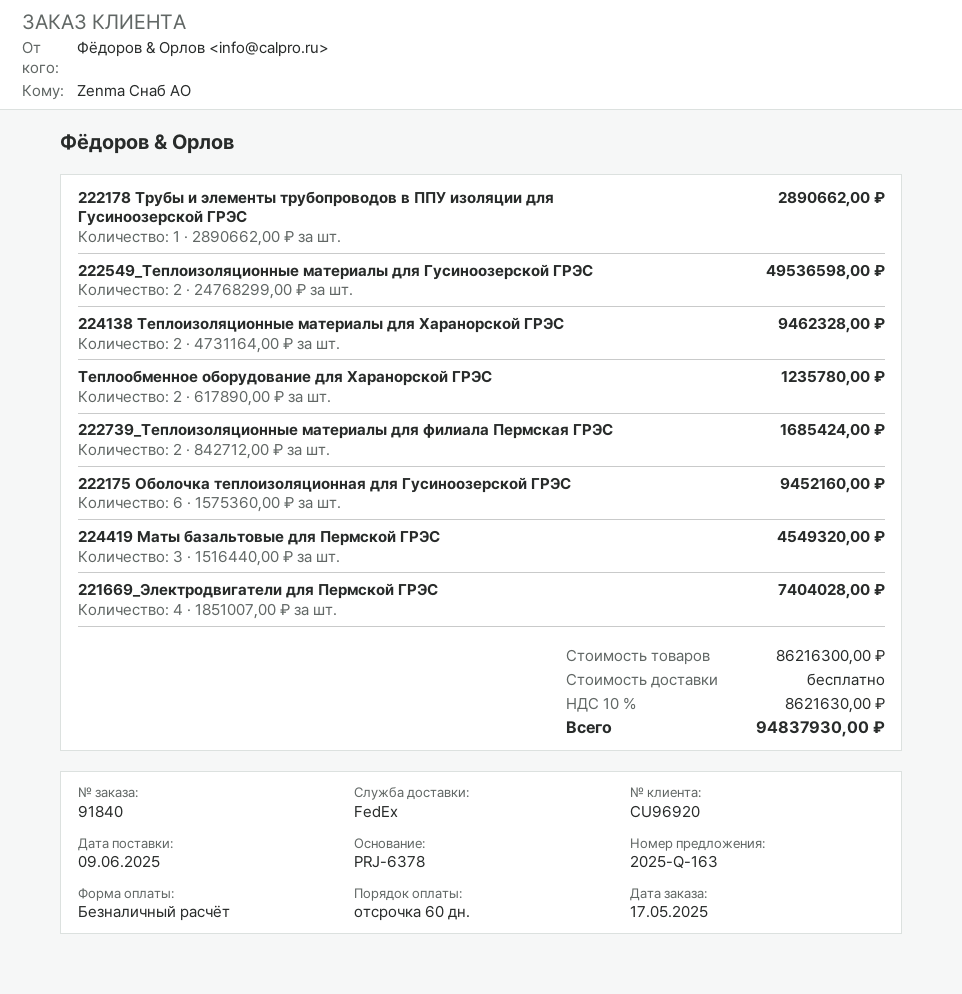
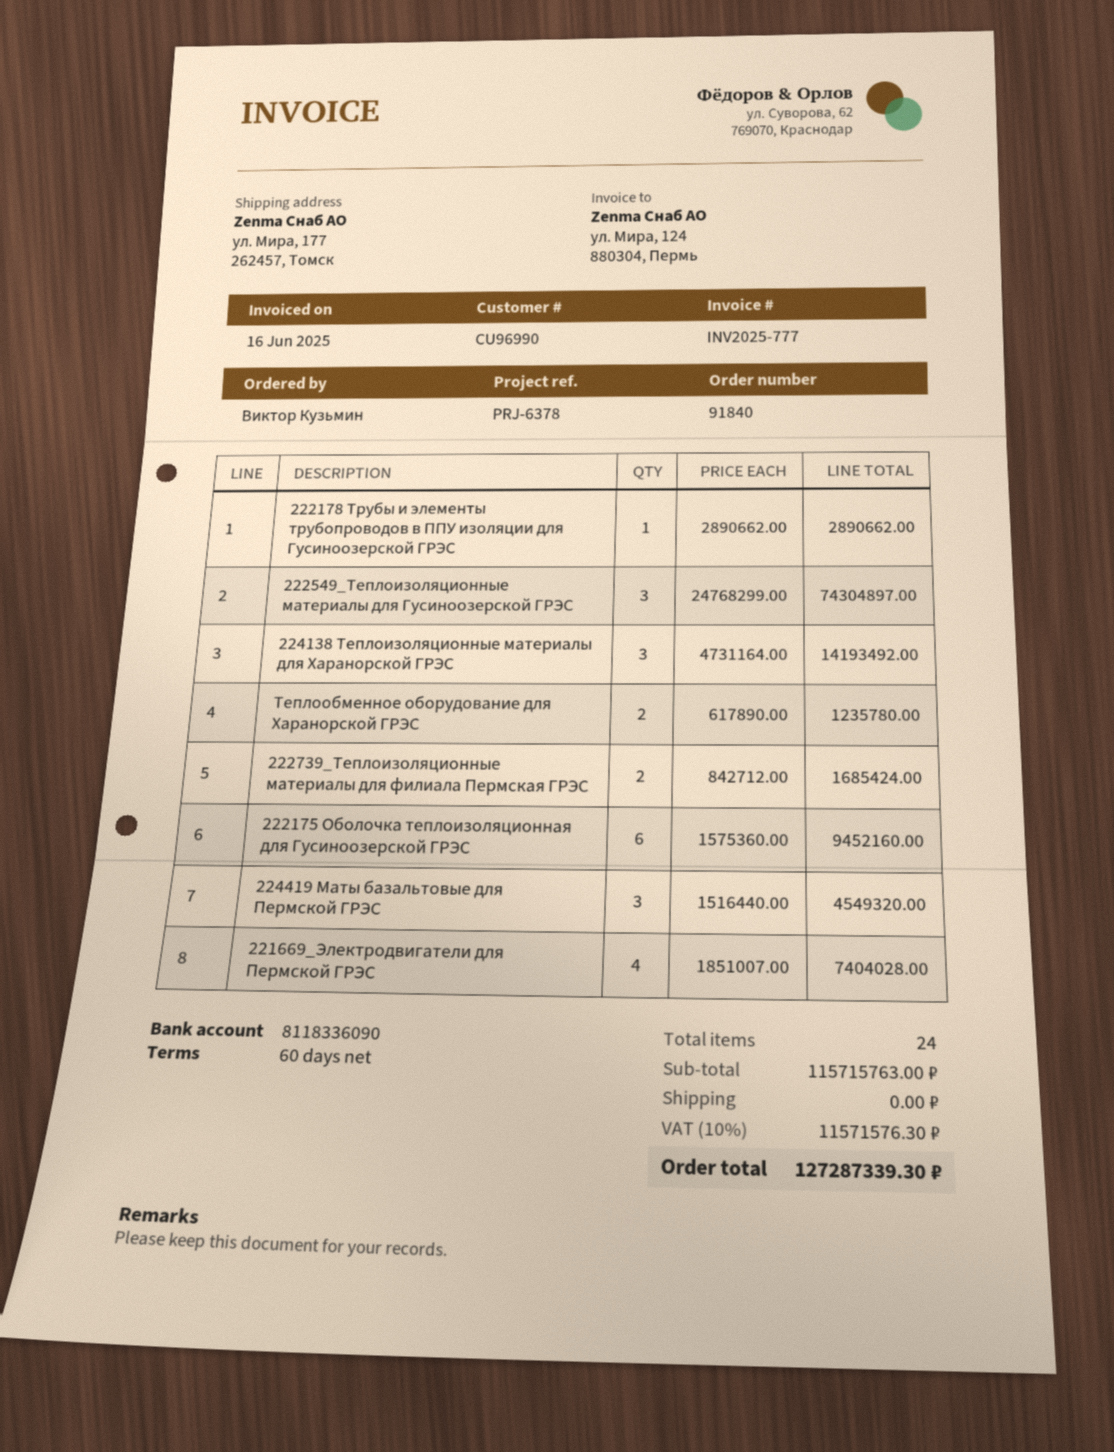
customer number: CU96920 -> CU96990
222549_Теплоизоляционные материалы для Гусиноозерской ГРЭС: 2 x 24768299.00 = 49536598.00 -> 3 x 24768299.00 = 74304897.00
224138 Теплоизоляционные материалы для Харанорской ГРЭС: 2 x 4731164.00 = 9462328.00 -> 3 x 4731164.00 = 14193492.00
subtotal: 86216300.00 -> 115715763.00
tax: 10% = 8621630.00 -> 10% = 11571576.30
total: 94837930.00 -> 127287339.30

